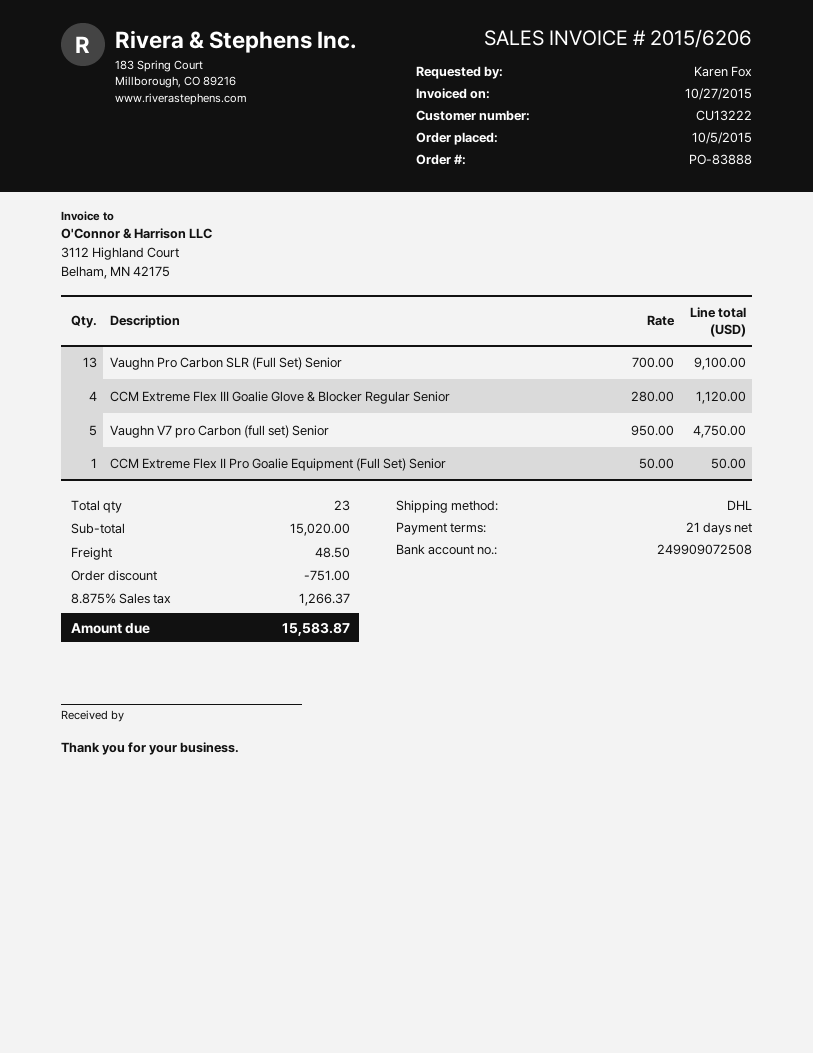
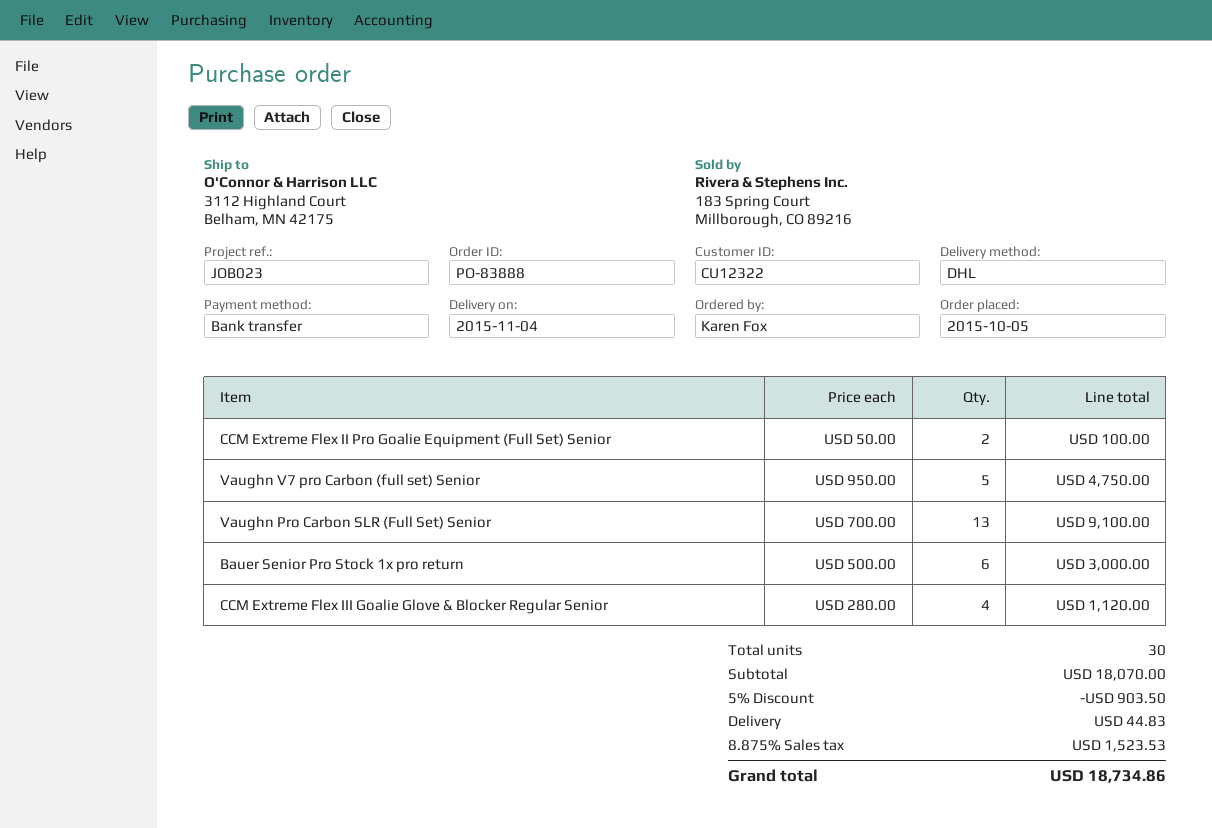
customer number: CU13222 -> CU12322
CCM Extreme Flex II Pro Goalie Equipment (Full Set) Senior: 1 x 50.00 = 50.00 -> 2 x 50.00 = 100.00
Bauer Senior Pro Stock 1x pro return: none -> 6 x 500.00 = 3000.00
total quantity: 23 -> 30
subtotal: 15020.00 -> 18070.00
discount: 751.00 -> 903.50
shipping: 48.50 -> 44.83
tax: 8.875% = 1266.37 -> 8.875% = 1523.53
total: 15583.87 -> 18734.86

